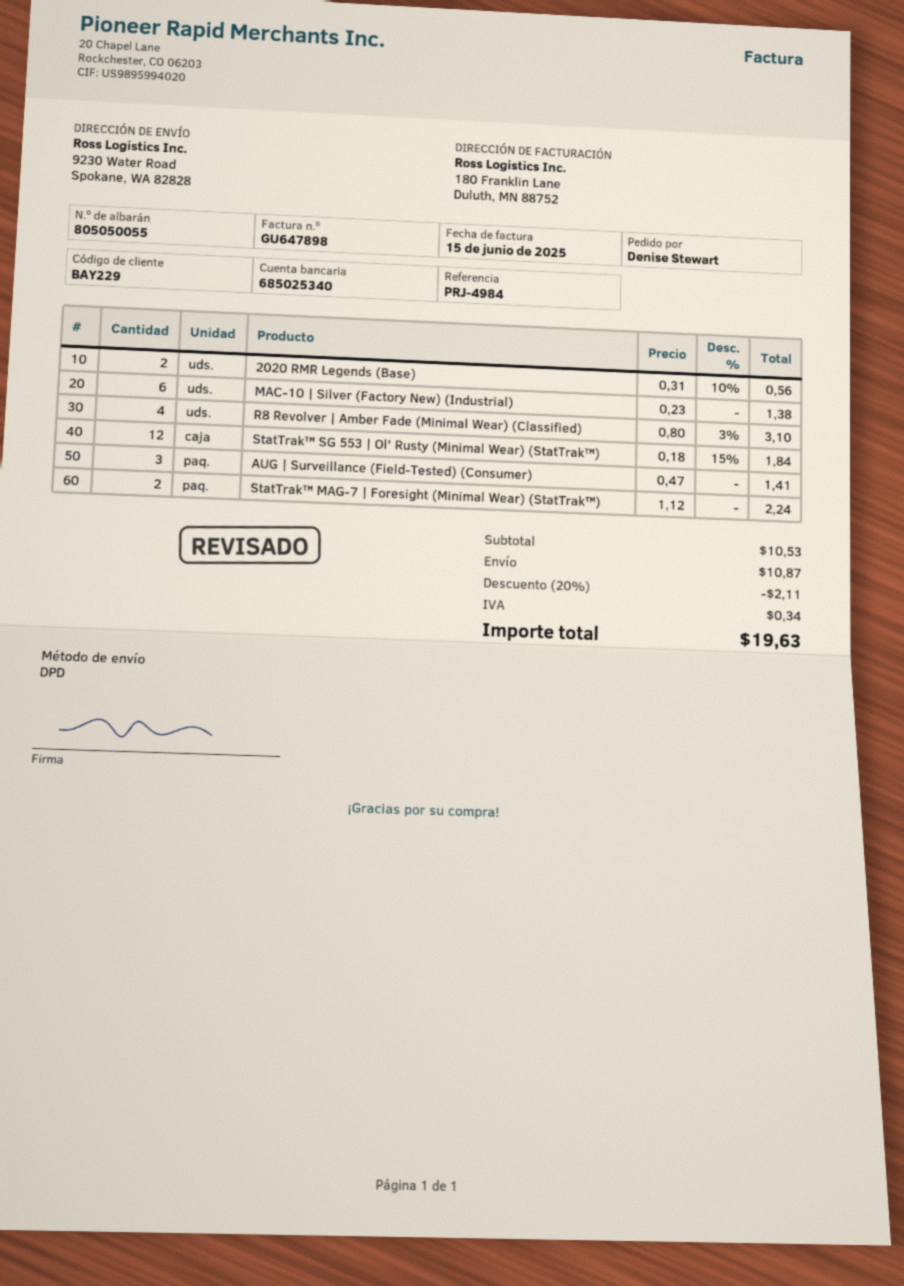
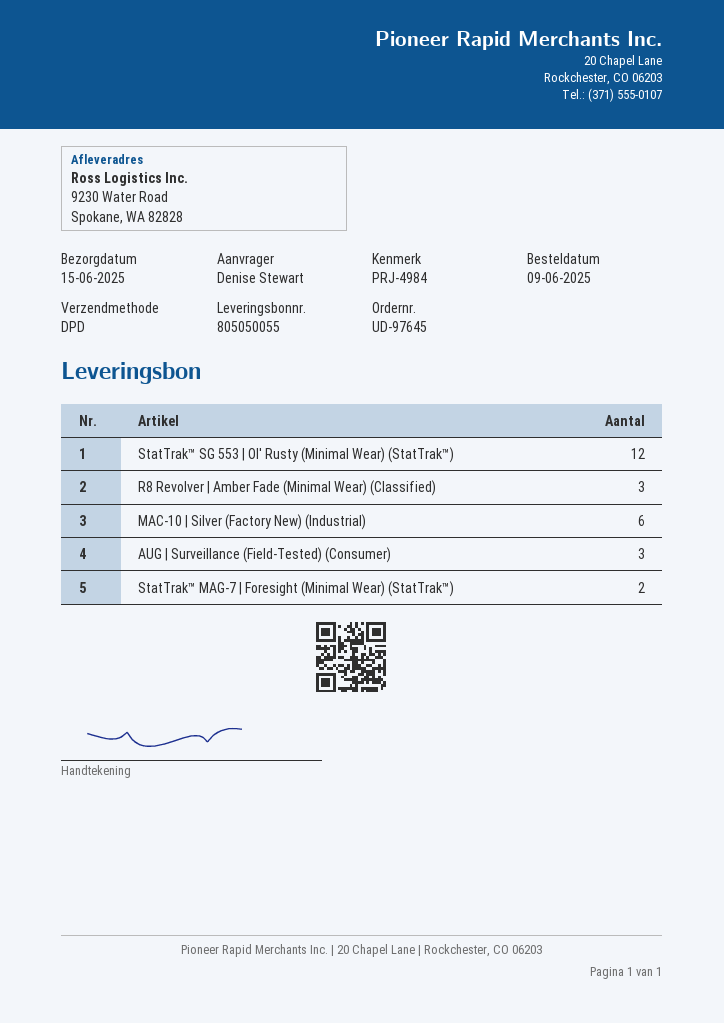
2020 RMR Legends (Base): 2 -> none
R8 Revolver | Amber Fade (Minimal Wear) (Classified): 4 -> 3

